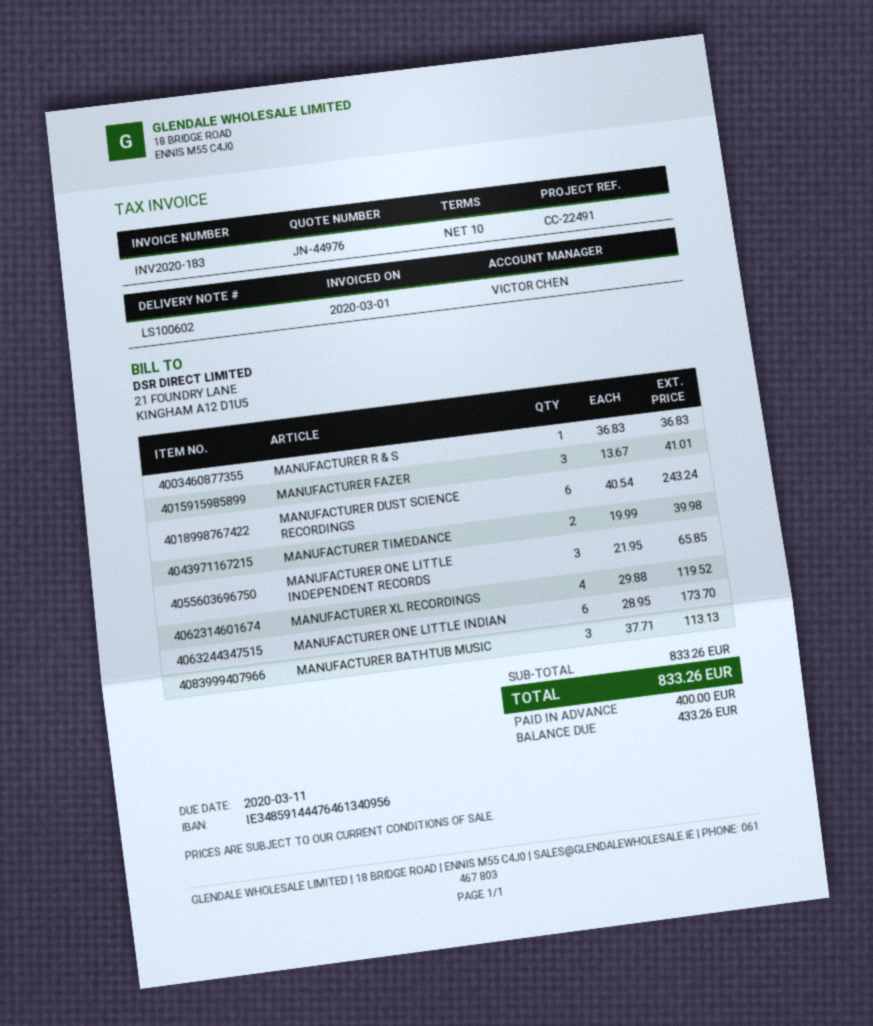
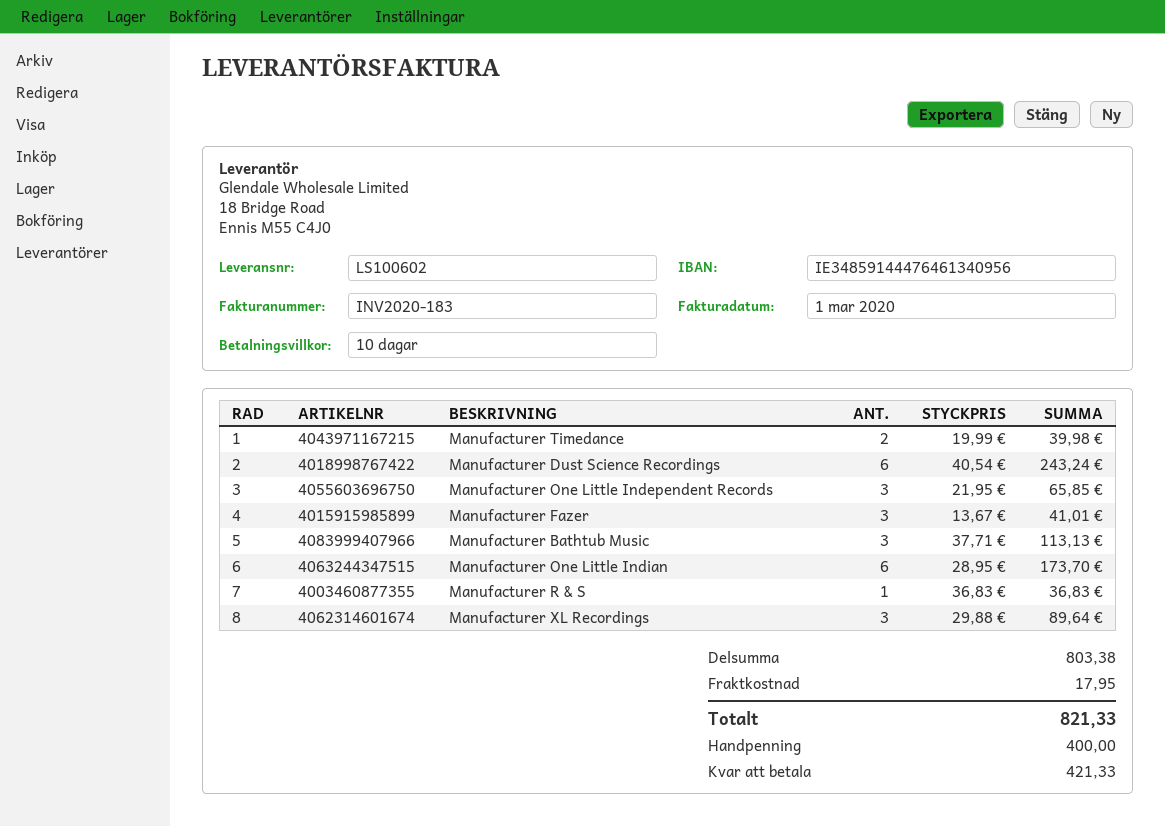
MANUFACTURER XL RECORDINGS: 4 x 29.88 = 119.52 -> 3 x 29.88 = 89.64
subtotal: 833.26 -> 803.38
shipping: none -> 17.95
total: 833.26 -> 821.33
balance: 433.26 -> 421.33

